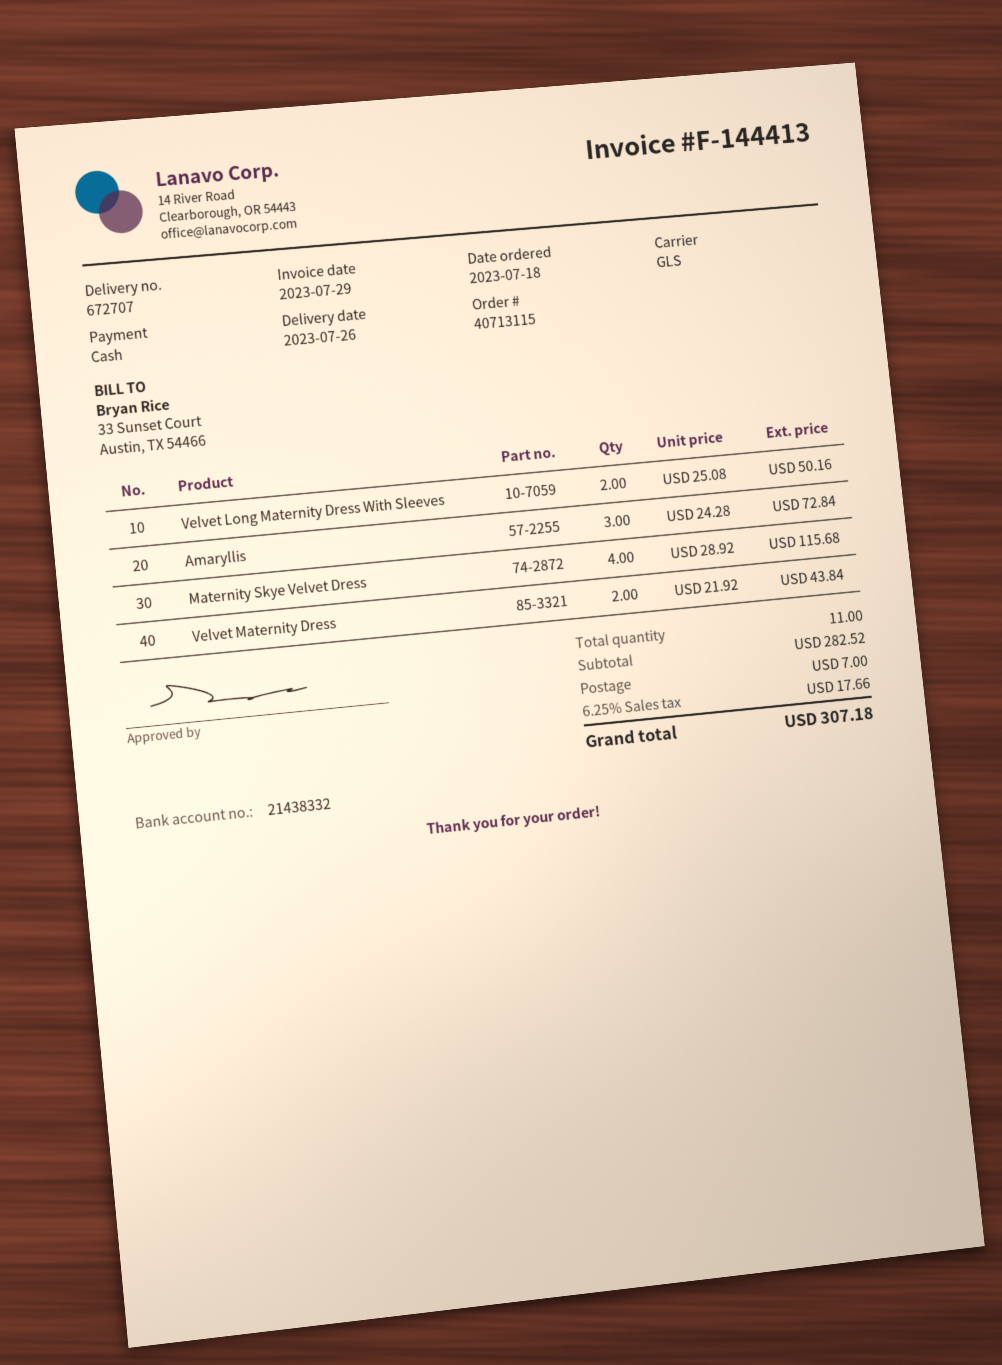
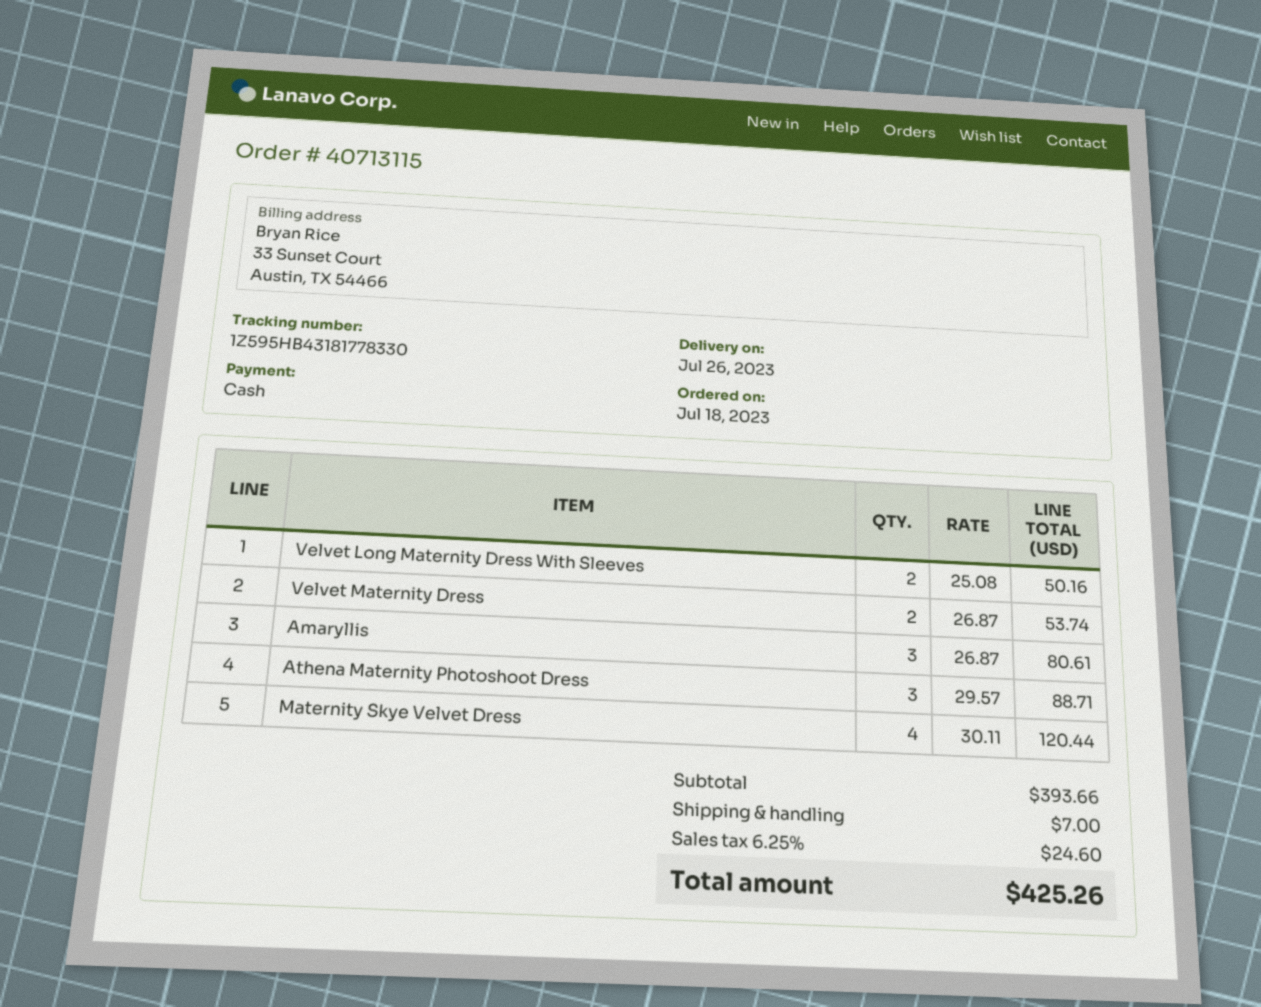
Amaryllis: 3 x 24.28 = 72.84 -> 3 x 26.87 = 80.61
Maternity Skye Velvet Dress: 4 x 28.92 = 115.68 -> 4 x 30.11 = 120.44
Velvet Maternity Dress: 2 x 21.92 = 43.84 -> 2 x 26.87 = 53.74
Athena Maternity Photoshoot Dress: none -> 3 x 29.57 = 88.71
subtotal: 282.52 -> 393.66
tax: 6.25% = 17.66 -> 6.25% = 24.60
total: 307.18 -> 425.26

